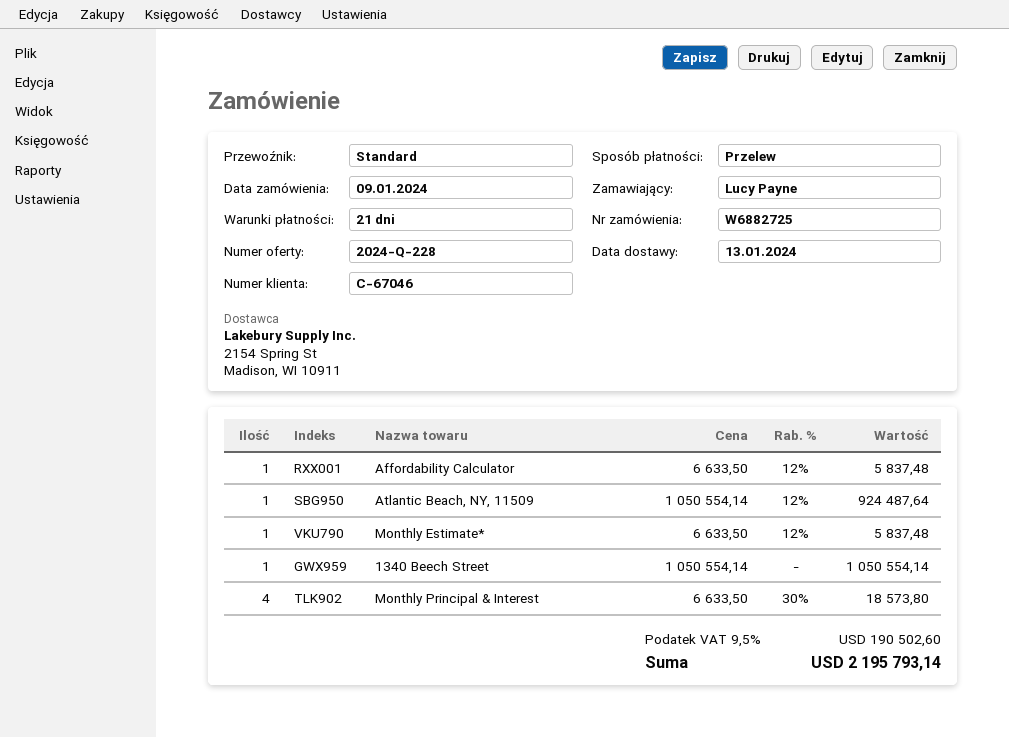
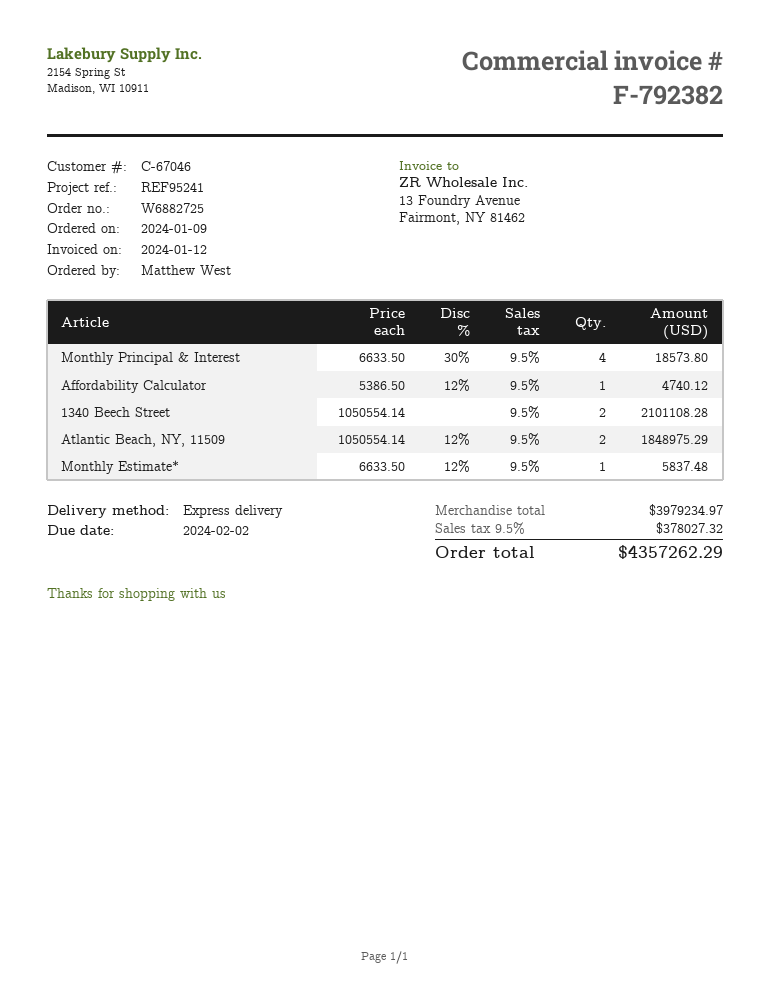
ordered by: Lucy Payne -> Matthew West
shipping method: standard -> express
Affordability Calculator: 1 x 6633.50 - 12% = 5837.48 -> 1 x 5386.50 - 12% = 4740.12
Atlantic Beach, NY, 11509: 1 x 1050554.14 - 12% = 924487.64 -> 2 x 1050554.14 - 12% = 1848975.29
1340 Beech Street: 1 x 1050554.14 = 1050554.14 -> 2 x 1050554.14 = 2101108.28
tax: 9.5% = 190502.60 -> 9.5% = 378027.32
total: 2195793.14 -> 4357262.29

